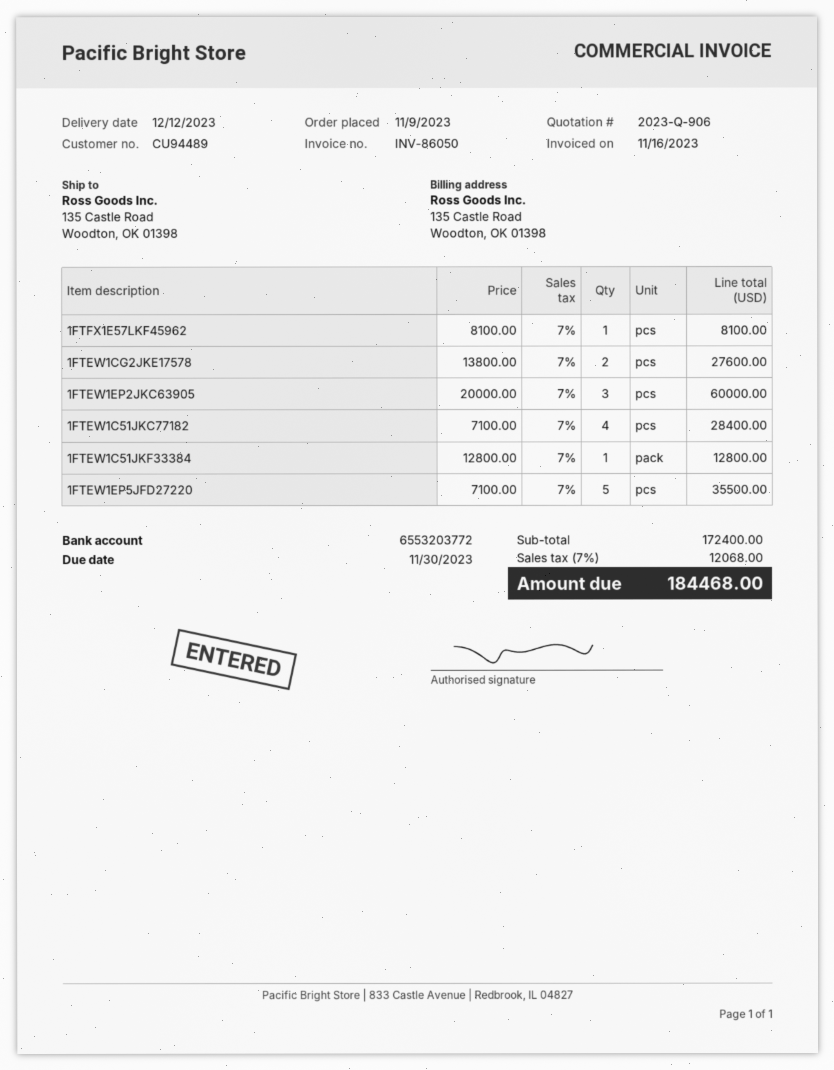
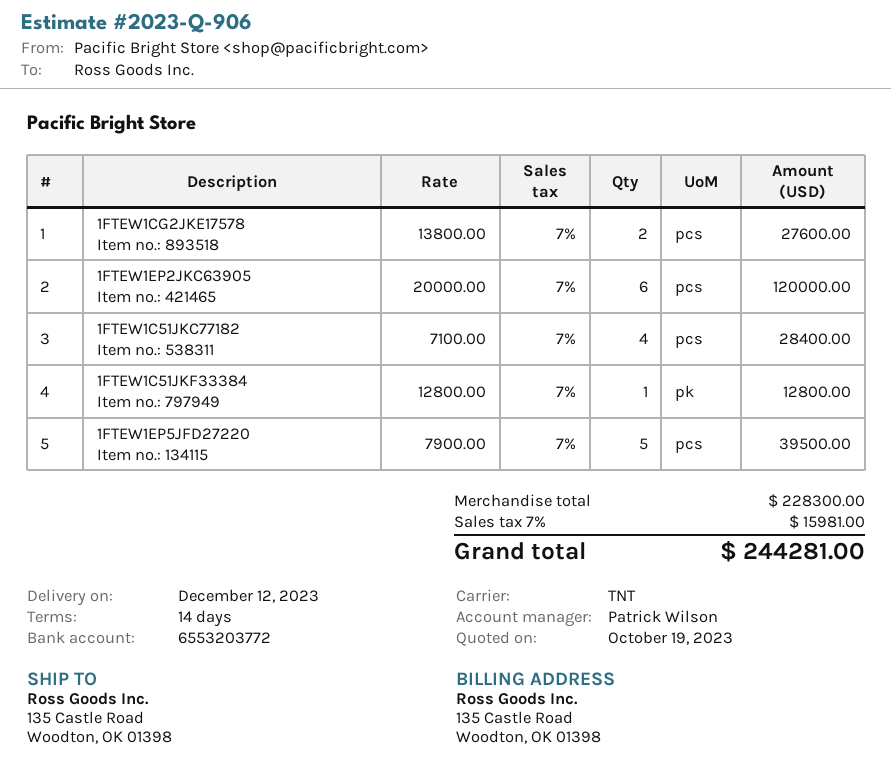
1FTFX1E57LKF45962: 1 x 8100.00 = 8100.00 -> none
1FTEW1EP2JKC63905: 3 x 20000.00 = 60000.00 -> 6 x 20000.00 = 120000.00
1FTEW1EP5JFD27220: 5 x 7100.00 = 35500.00 -> 5 x 7900.00 = 39500.00
subtotal: 172400.00 -> 228300.00
tax: 7% = 12068.00 -> 7% = 15981.00
total: 184468.00 -> 244281.00

